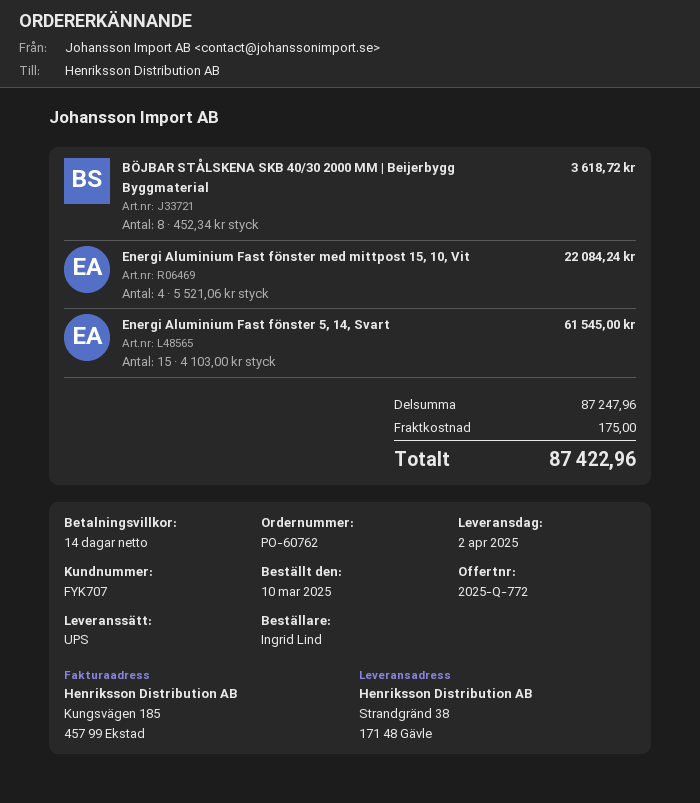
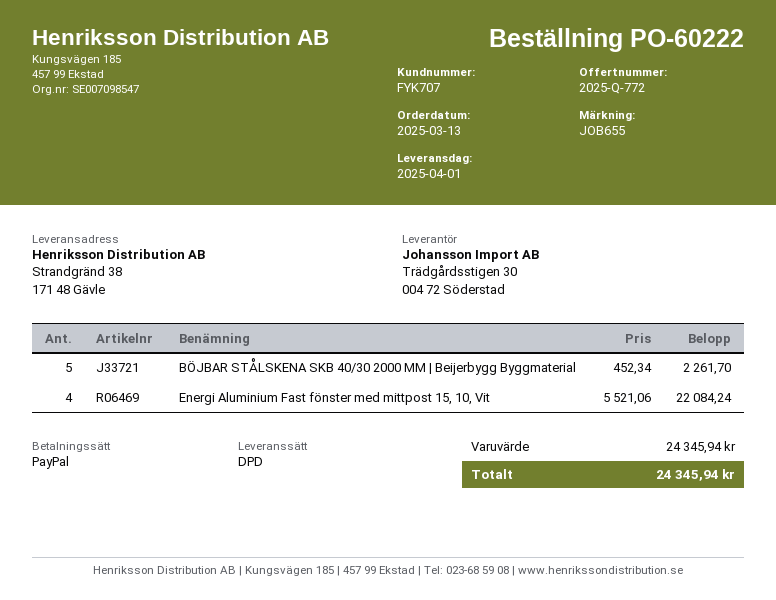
order number: PO-60762 -> PO-60222
order date: 2025-03-10 -> 2025-03-13
delivery date: 2025-04-02 -> 2025-04-01
shipping method: UPS -> DPD
BÖJBAR STÅLSKENA SKB 40/30 2000 MM | Beijerbygg Byggmaterial: 8 x 452.34 = 3618.72 -> 5 x 452.34 = 2261.70
Energi Aluminium Fast fönster 5, 14, Svart: 15 x 4103.00 = 61545.00 -> none
subtotal: 87247.96 -> 24345.94
shipping: 175.00 -> none
total: 87422.96 -> 24345.94

